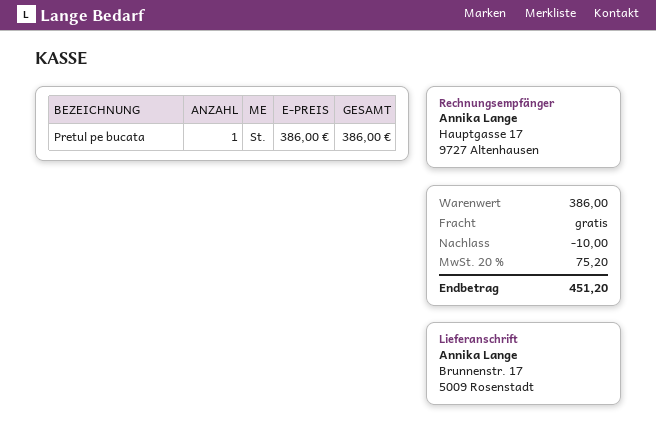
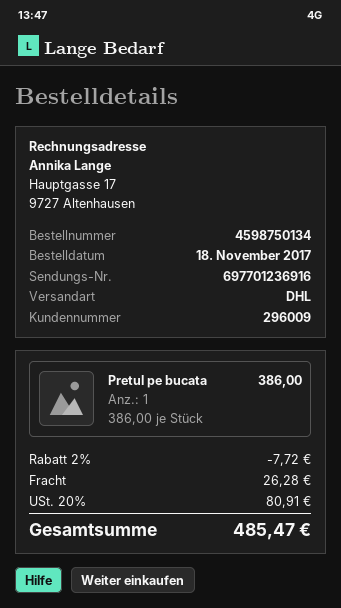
discount: 10.00 -> 7.72
shipping: 0.00 -> 26.28
tax: 20% = 75.20 -> 20% = 80.91
total: 451.20 -> 485.47

